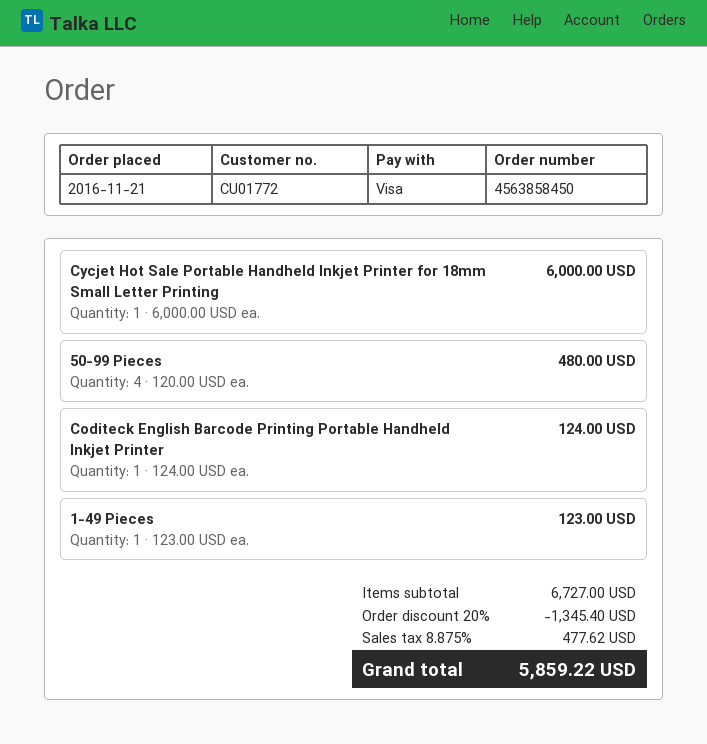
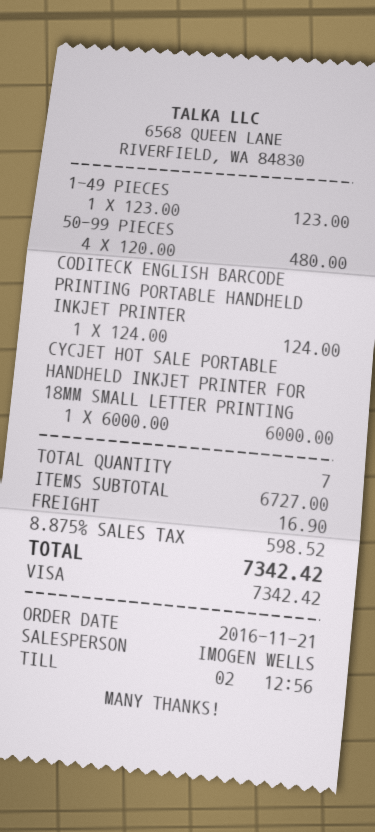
discount: 20% = 1345.40 -> none
shipping: none -> 16.90
tax: 8.875% = 477.62 -> 8.875% = 598.52
total: 5859.22 -> 7342.42

